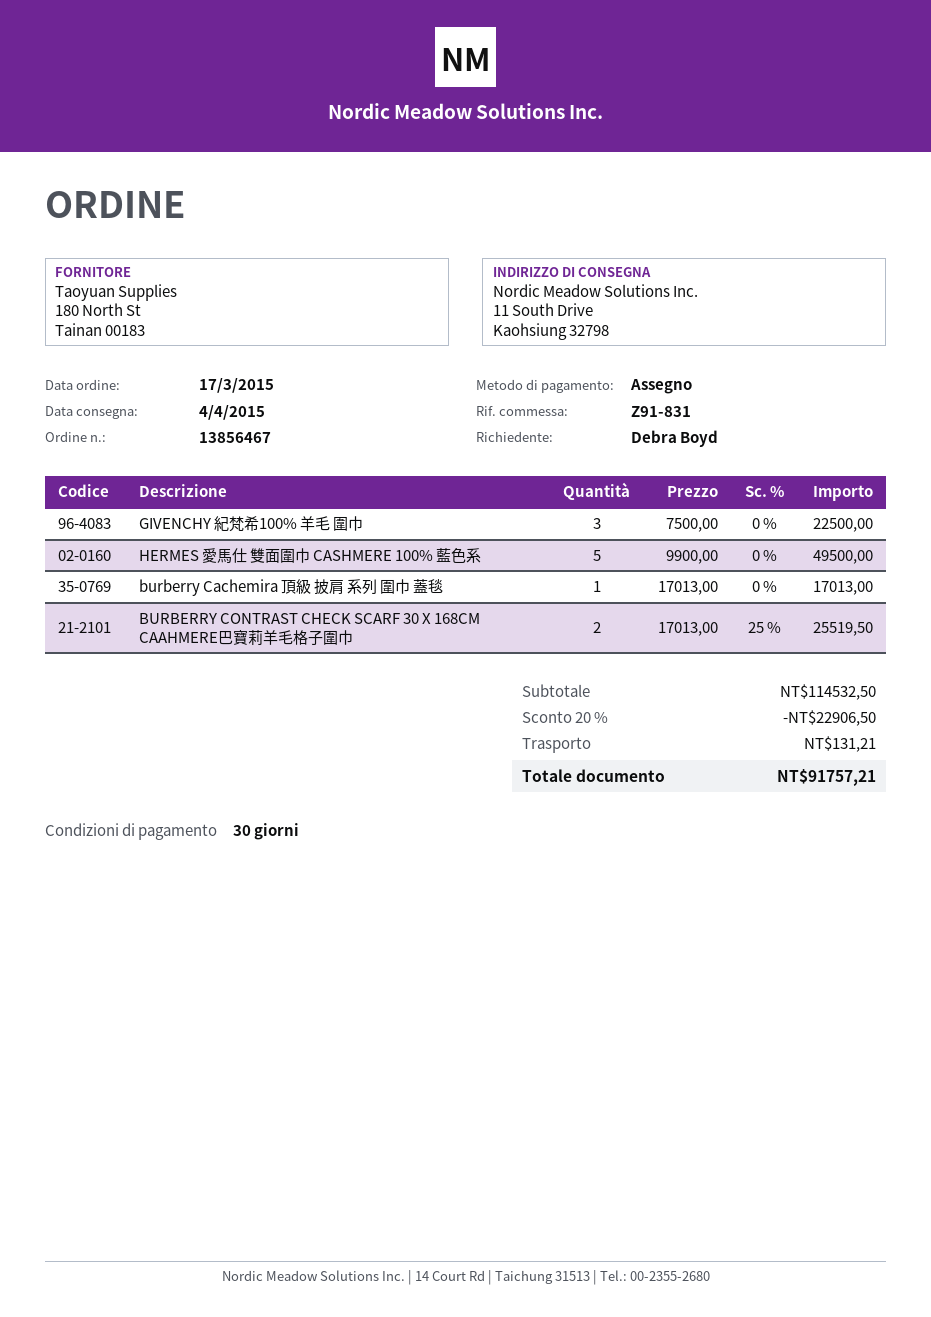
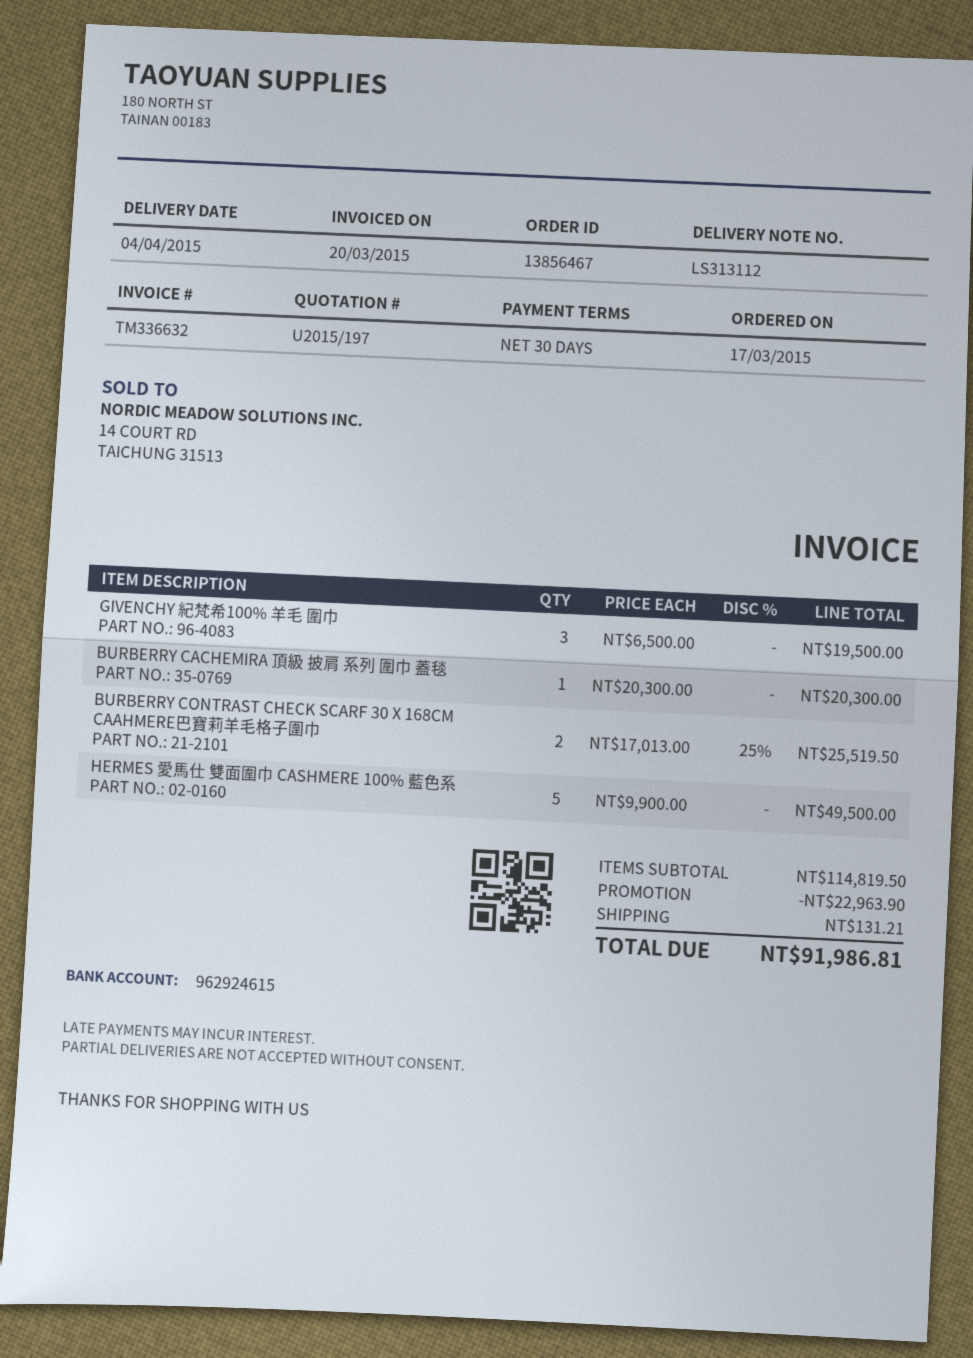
GIVENCHY 紀梵希100% 羊毛 圍巾: 3 x 7500.00 = 22500.00 -> 3 x 6500.00 = 19500.00
burberry Cachemira 頂級 披肩 系列 圍巾 蓋毯: 1 x 17013.00 = 17013.00 -> 1 x 20300.00 = 20300.00
subtotal: 114532.50 -> 114819.50
discount: 22906.50 -> 22963.90
total: 91757.21 -> 91986.81

